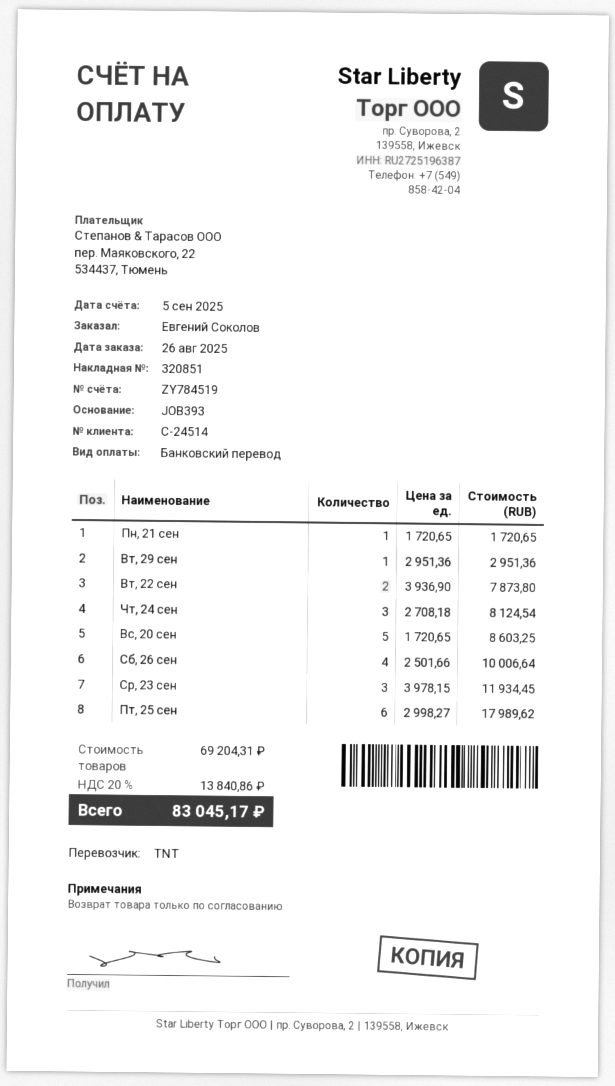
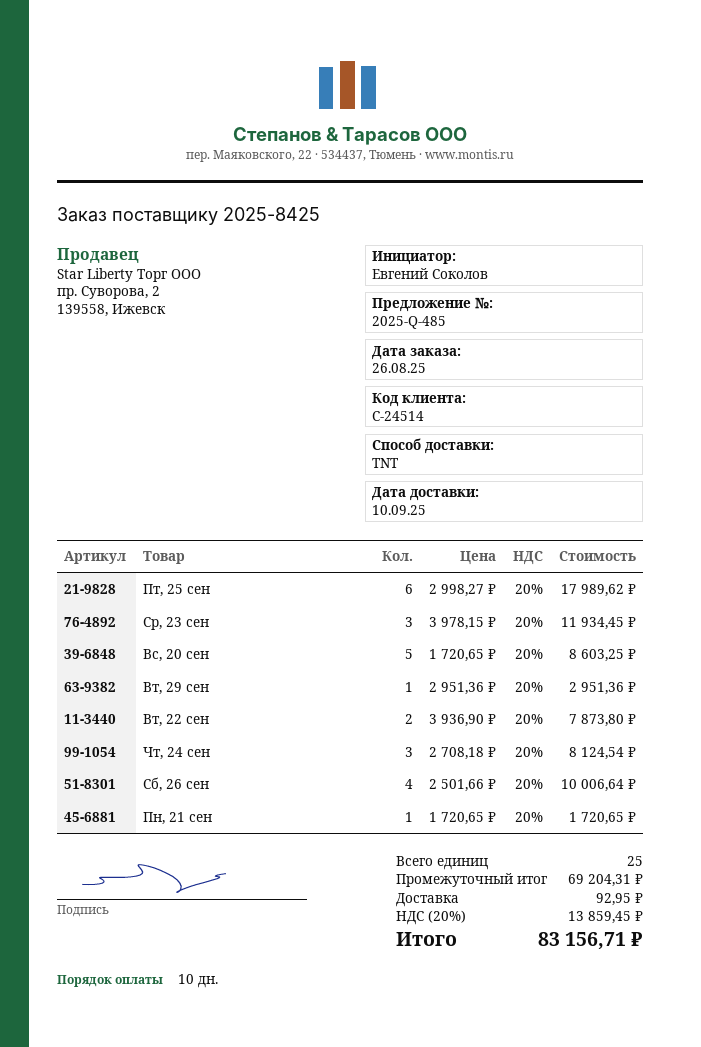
shipping: none -> 92.95
tax: 20% = 13840.86 -> 20% = 13859.45
total: 83045.17 -> 83156.71

